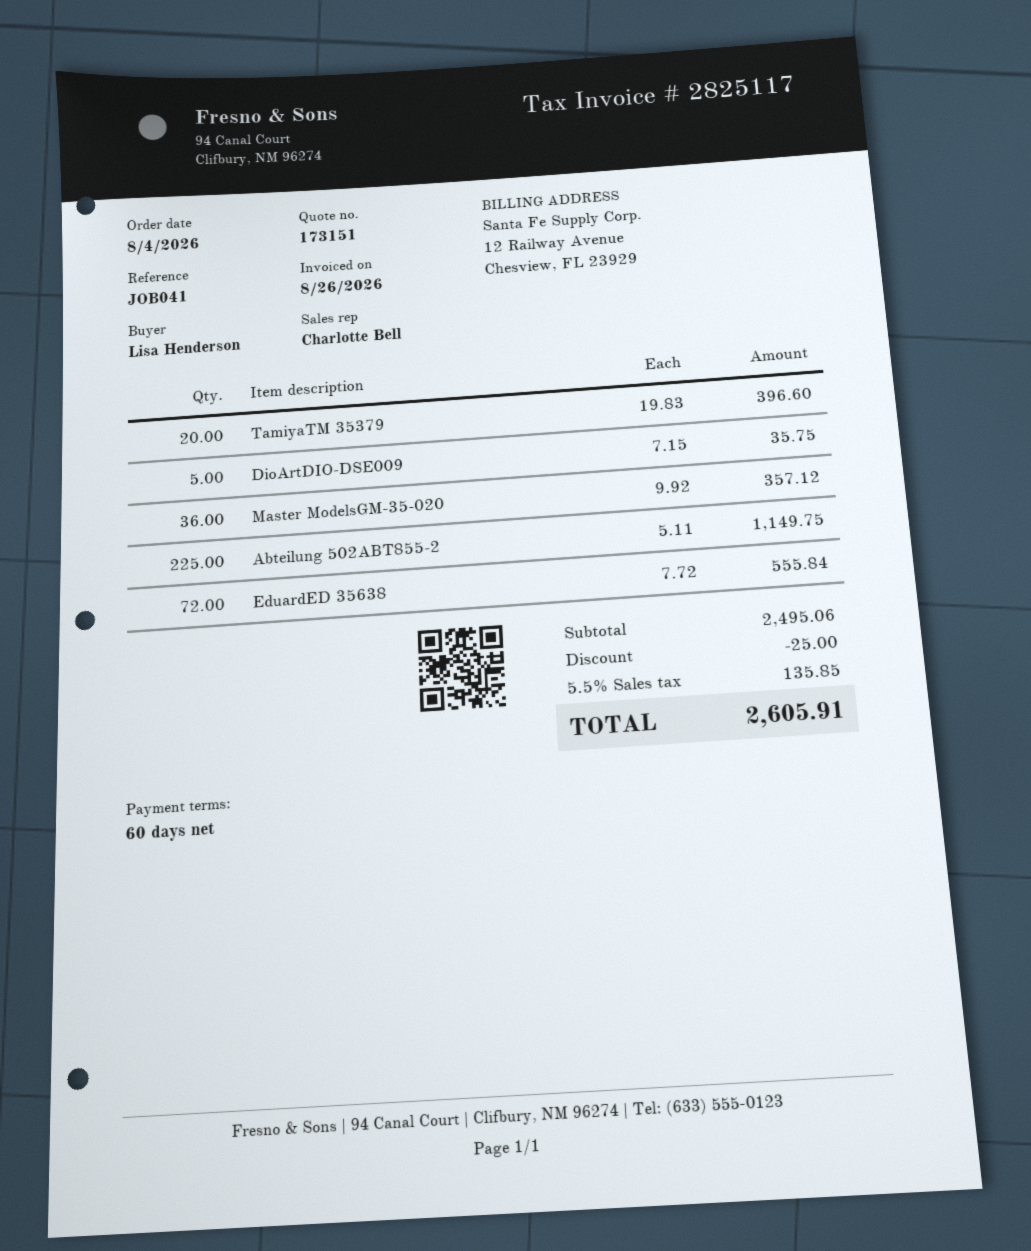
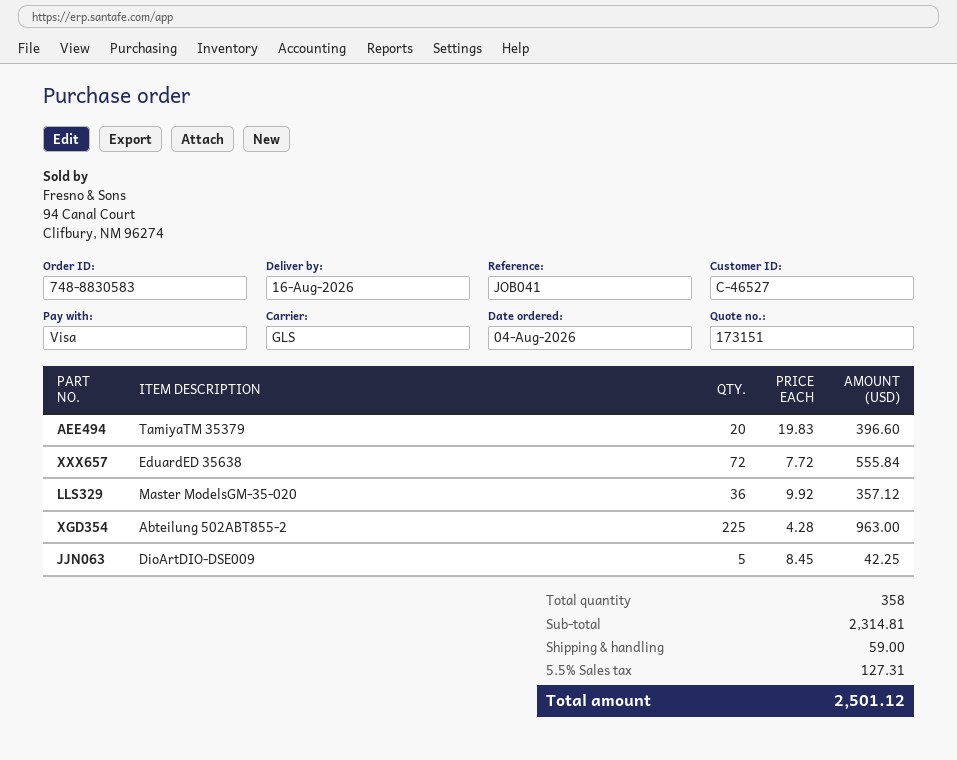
DioArtDIO-DSE009: 5 x 7.15 = 35.75 -> 5 x 8.45 = 42.25
Abteilung 502ABT855-2: 225 x 5.11 = 1149.75 -> 225 x 4.28 = 963.00
subtotal: 2495.06 -> 2314.81
discount: 25.00 -> none
shipping: none -> 59.00
tax: 5.5% = 135.85 -> 5.5% = 127.31
total: 2605.91 -> 2501.12

